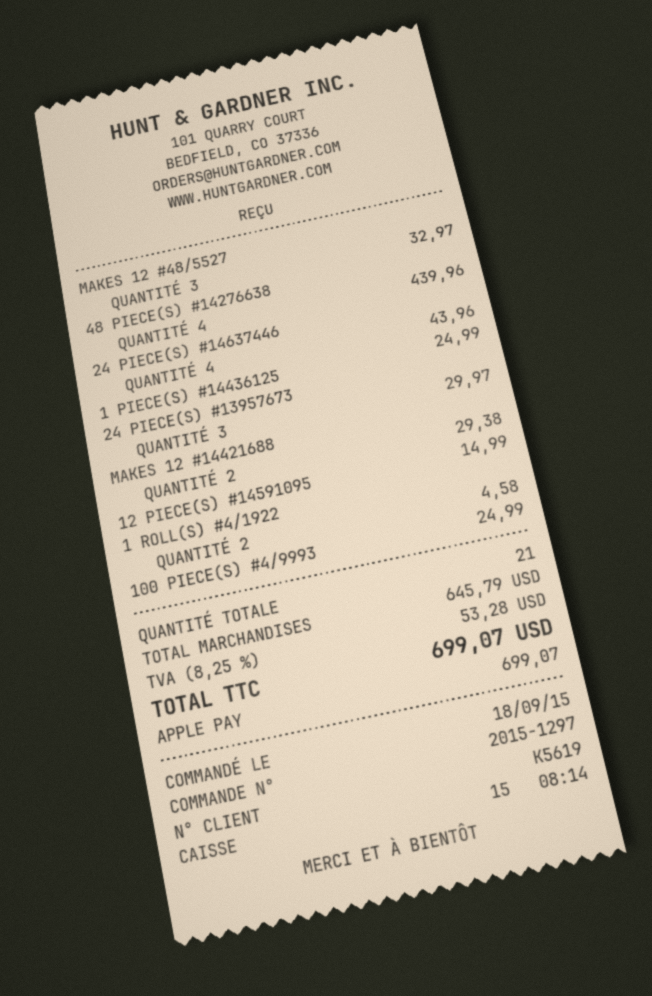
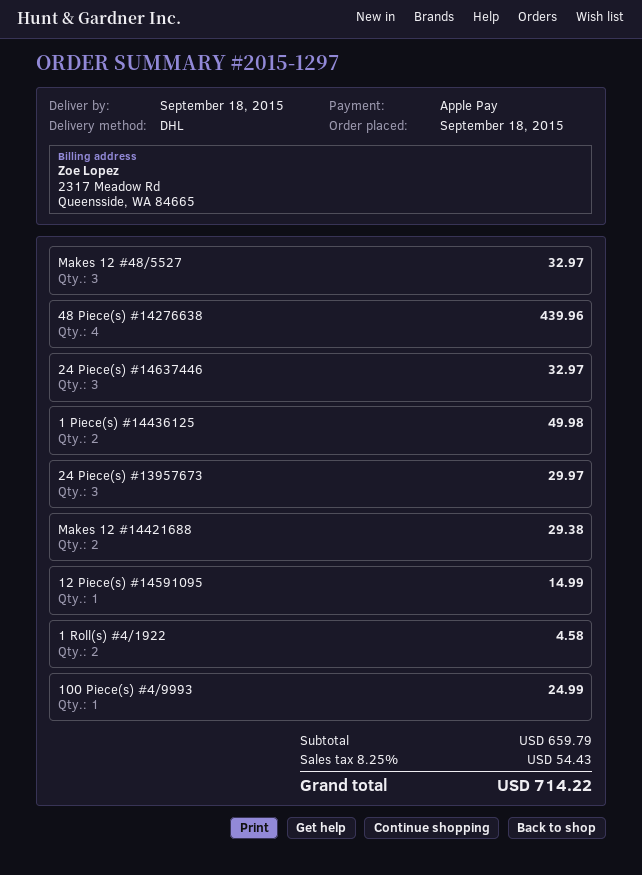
24 PIECE(S) #14637446: 4 for 43.96 -> 3 for 32.97
1 PIECE(S) #14436125: 1 for 24.99 -> 2 for 49.98
subtotal: 645.79 -> 659.79
tax: 8.25% = 53.28 -> 8.25% = 54.43
total: 699.07 -> 714.22

